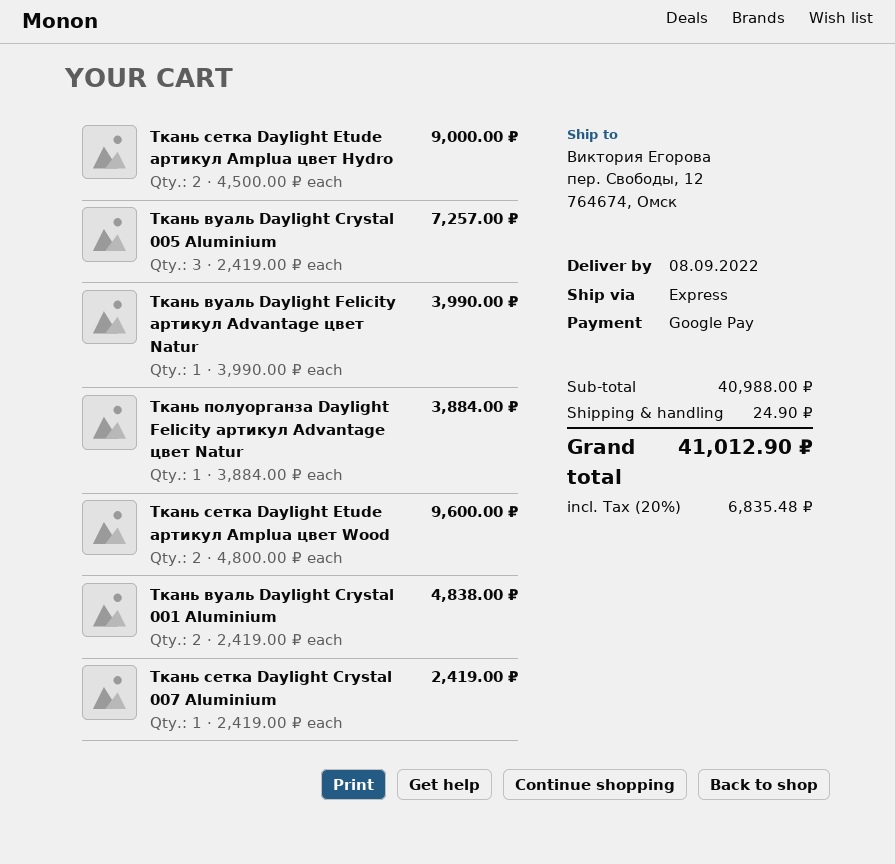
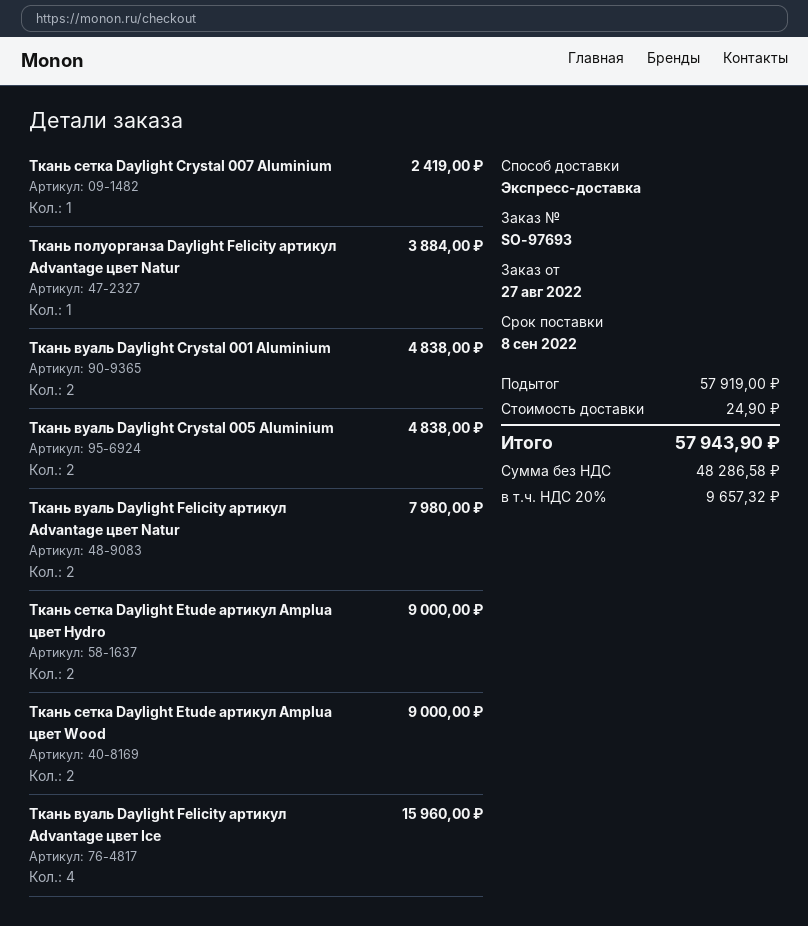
Ткань вуаль Daylight Crystal 005 Aluminium: 3 for 7257.00 -> 2 for 4838.00
Ткань вуаль Daylight Felicity артикул Advantage цвет Natur: 1 for 3990.00 -> 2 for 7980.00
Ткань сетка Daylight Etude артикул Amplua цвет Wood: 2 for 9600.00 -> 2 for 9000.00
Ткань вуаль Daylight Felicity артикул Advantage цвет Ice: none -> 4 for 15960.00
subtotal: 40988.00 -> 57919.00
tax: 20% = 6835.48 -> 20% = 9657.32
total: 41012.90 -> 57943.90

